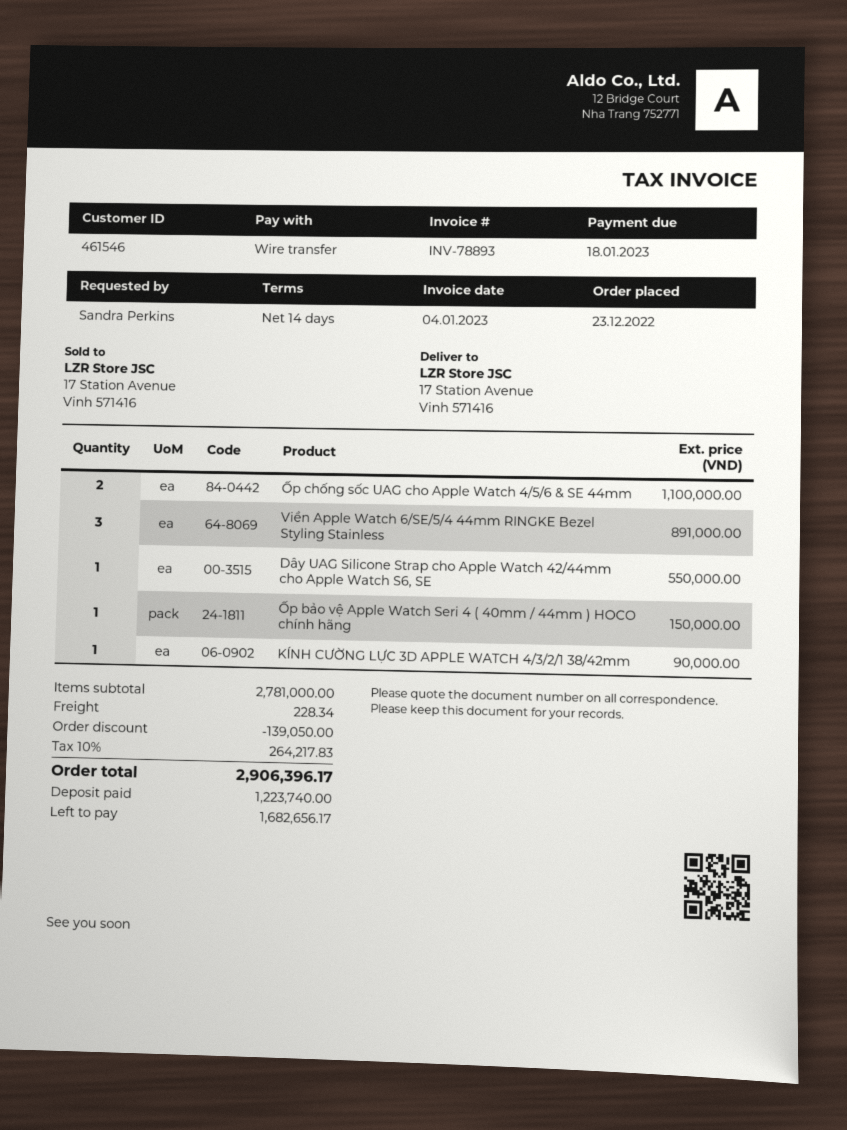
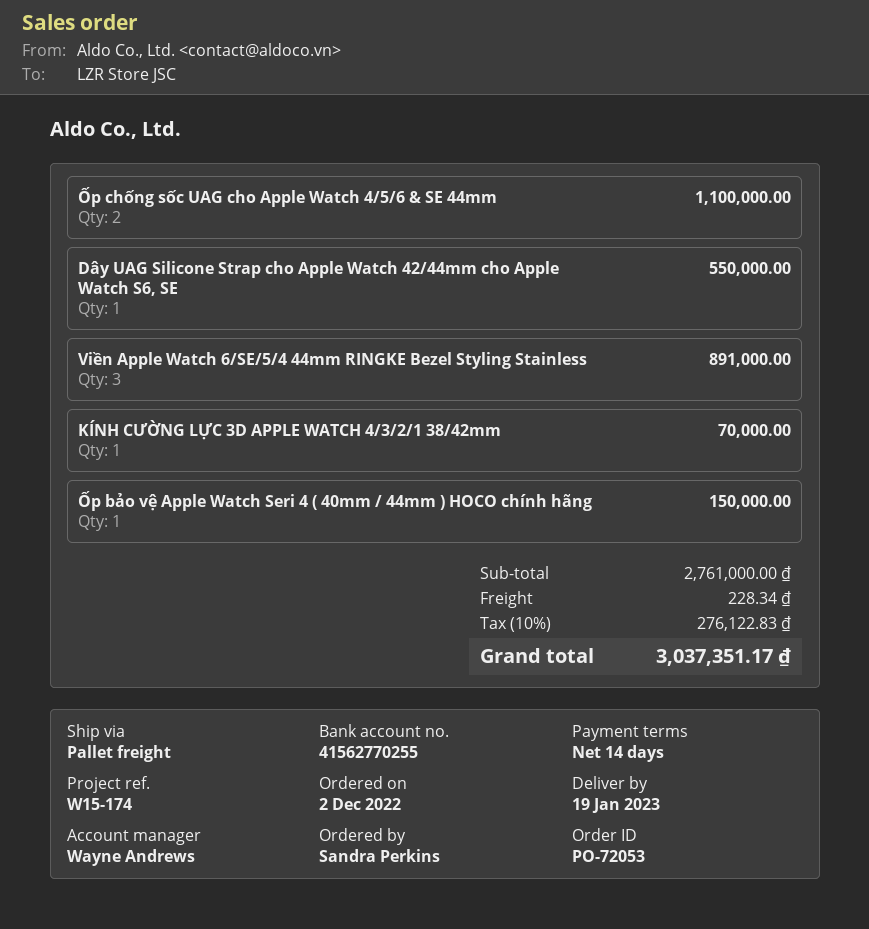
order date: 2022-12-23 -> 2022-12-02
KÍNH CƯỜNG LỰC 3D APPLE WATCH 4/3/2/1 38/42mm: 1 for 90000.00 -> 1 for 70000.00
subtotal: 2781000.00 -> 2761000.00
discount: 139050.00 -> none
tax: 10% = 264217.83 -> 10% = 276122.83
total: 2906396.17 -> 3037351.17

